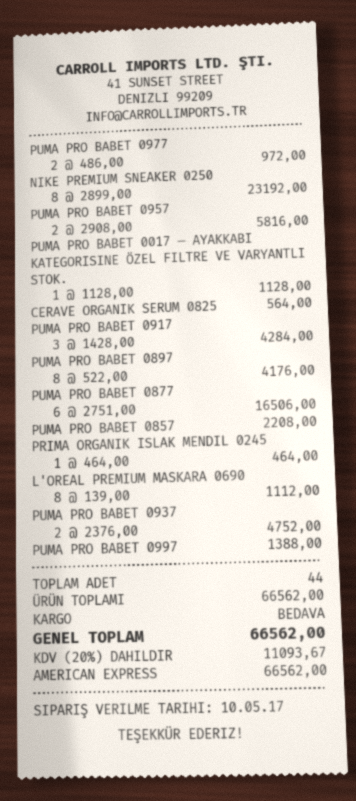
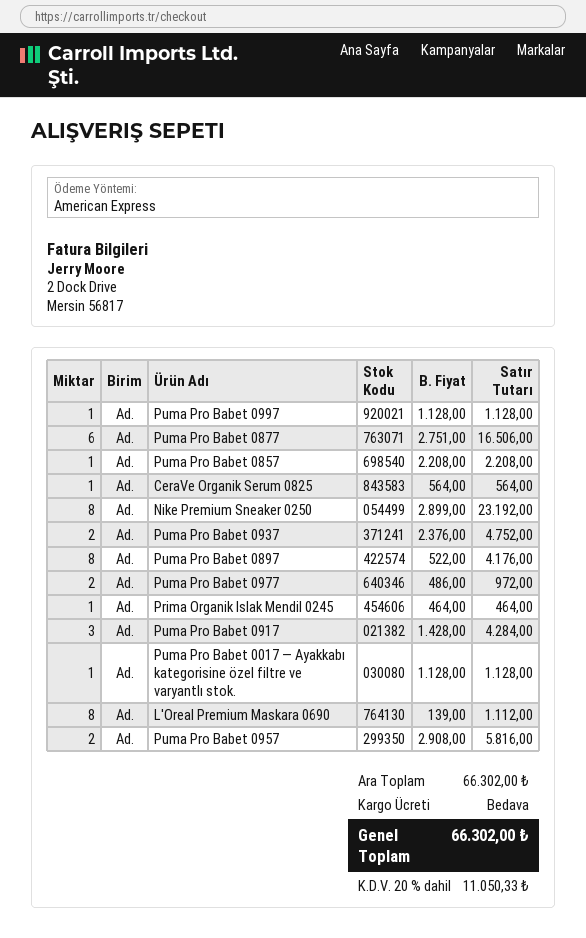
PUMA PRO BABET 0997: 1 x 1388.00 = 1388.00 -> 1 x 1128.00 = 1128.00
subtotal: 66562.00 -> 66302.00
tax: 20% = 11093.67 -> 20% = 11050.33
total: 66562.00 -> 66302.00

